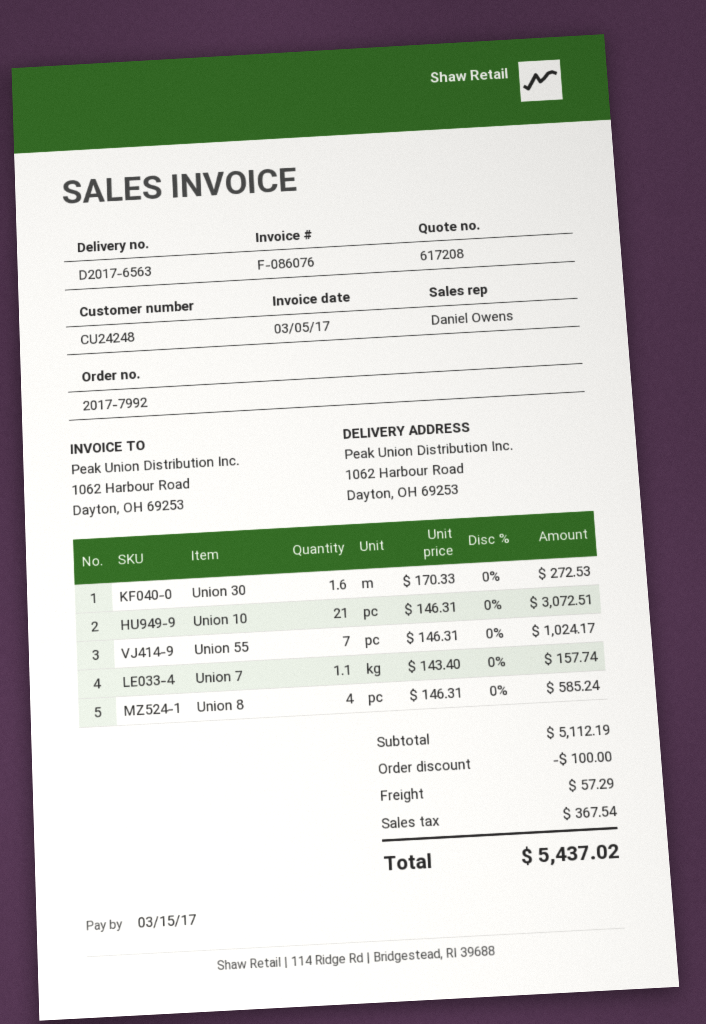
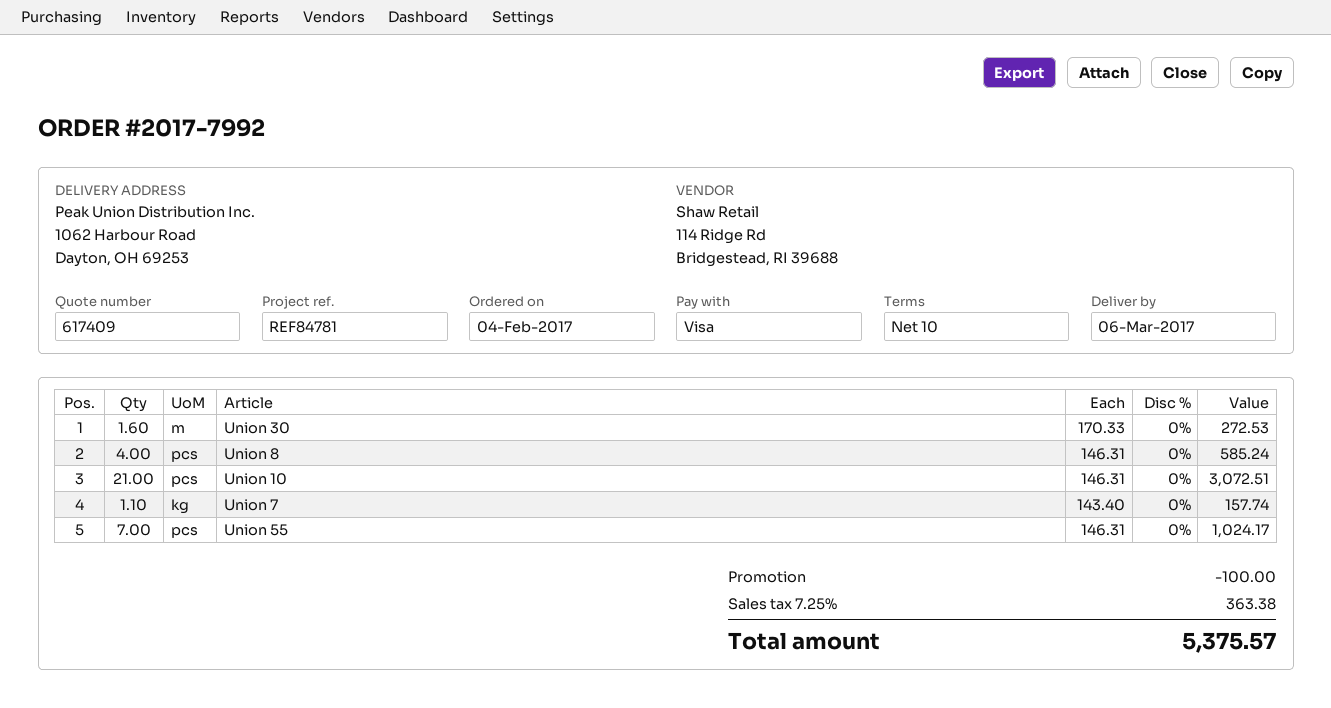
quote number: 617208 -> 617409
shipping: 57.29 -> none
tax: 367.54 -> 363.38
total: 5437.02 -> 5375.57

